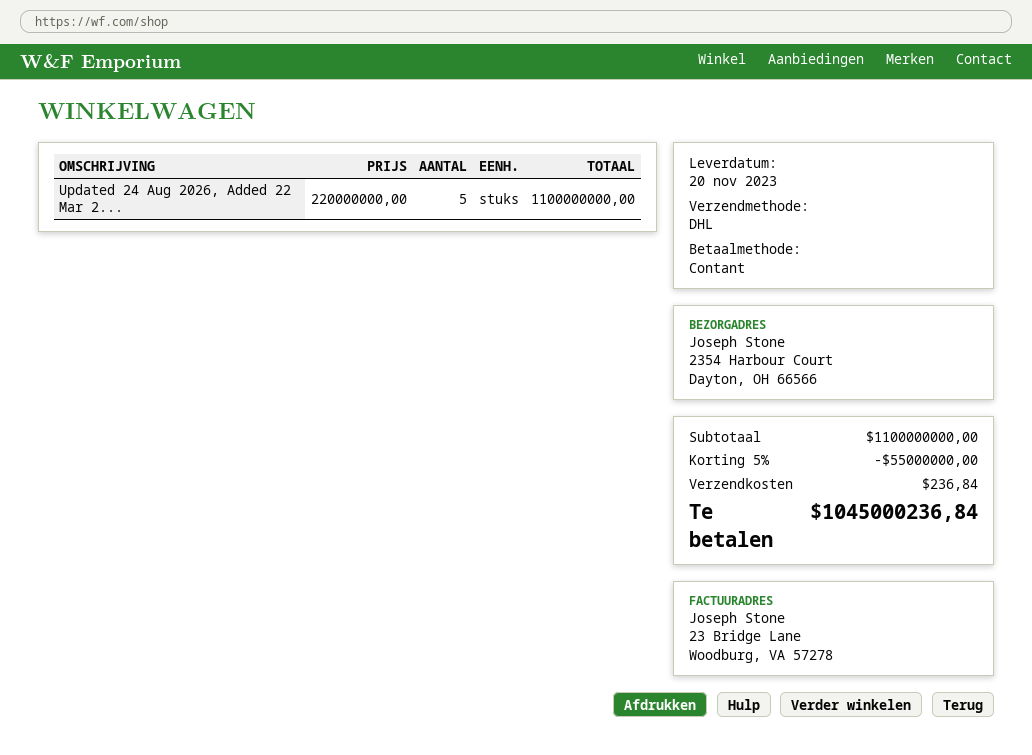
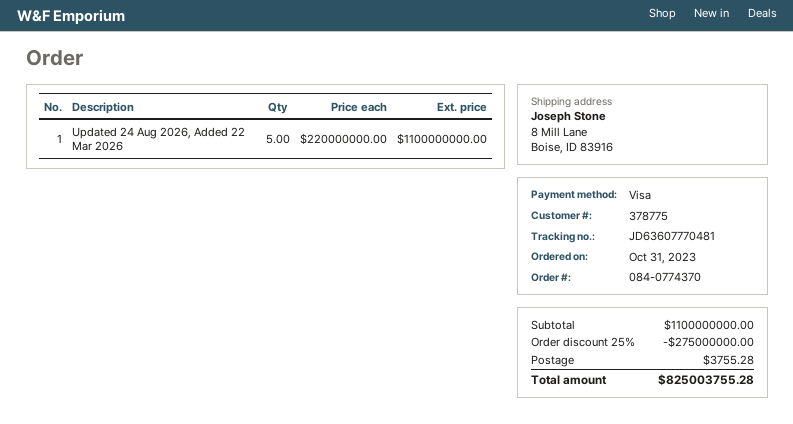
payment method: cash -> Visa
ship to: 2354 Harbour Court, Dayton, OH 66566 -> 8 Mill Lane, Boise, ID 83916
discount: 5% = 55000000.00 -> 25% = 275000000.00
shipping: 236.84 -> 3755.28
total: 1045000236.84 -> 825003755.28

